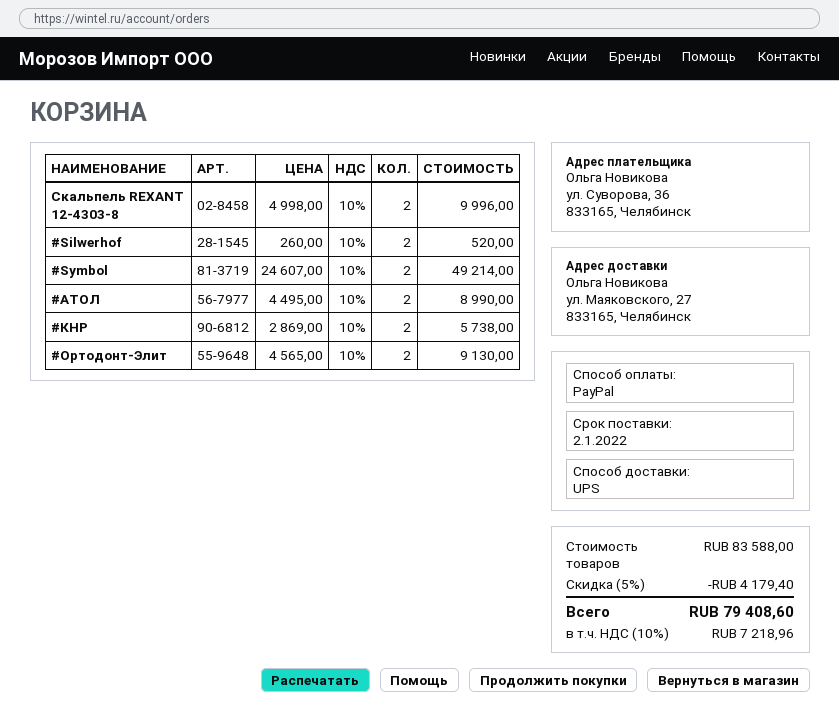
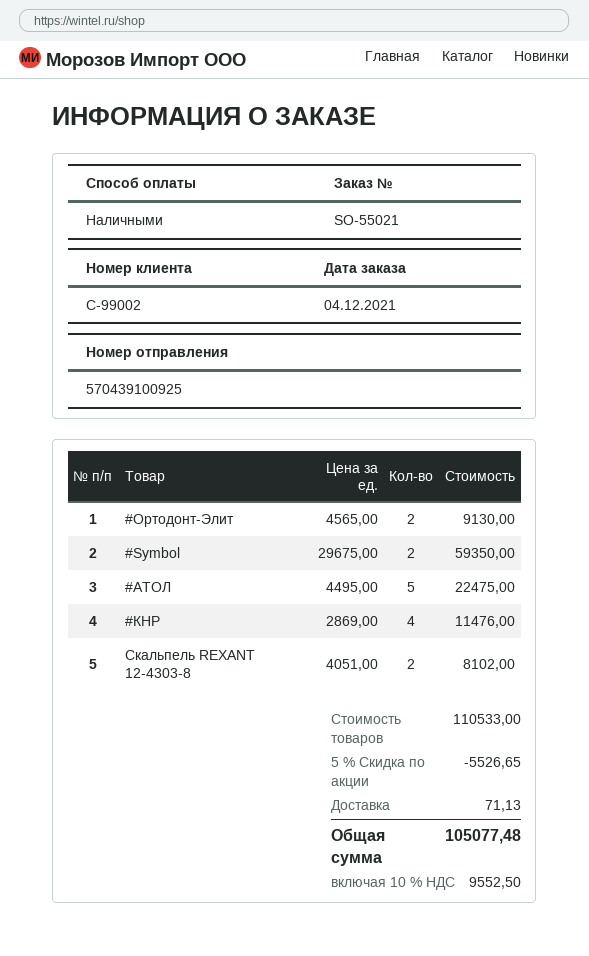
payment method: PayPal -> cash
Скальпель REXANT 12-4303-8: 2 x 4998.00 = 9996.00 -> 2 x 4051.00 = 8102.00
#Silwerhof: 2 x 260.00 = 520.00 -> none
#Symbol: 2 x 24607.00 = 49214.00 -> 2 x 29675.00 = 59350.00
#АТОЛ: 2 x 4495.00 = 8990.00 -> 5 x 4495.00 = 22475.00
#КНР: 2 x 2869.00 = 5738.00 -> 4 x 2869.00 = 11476.00
subtotal: 83588.00 -> 110533.00
discount: 5% = 4179.40 -> 5% = 5526.65
shipping: none -> 71.13
tax: 10% = 7218.96 -> 10% = 9552.50
total: 79408.60 -> 105077.48

